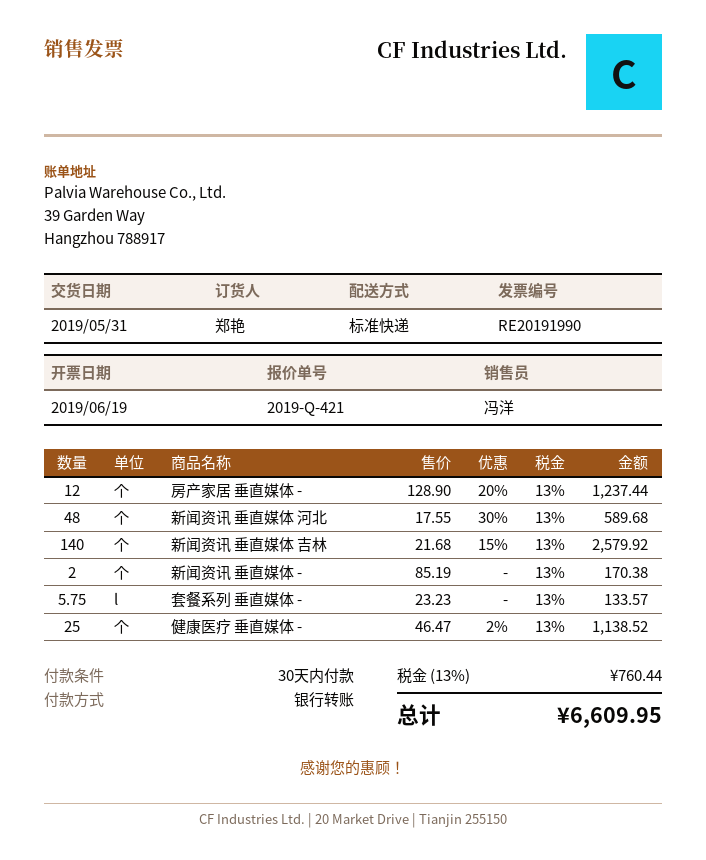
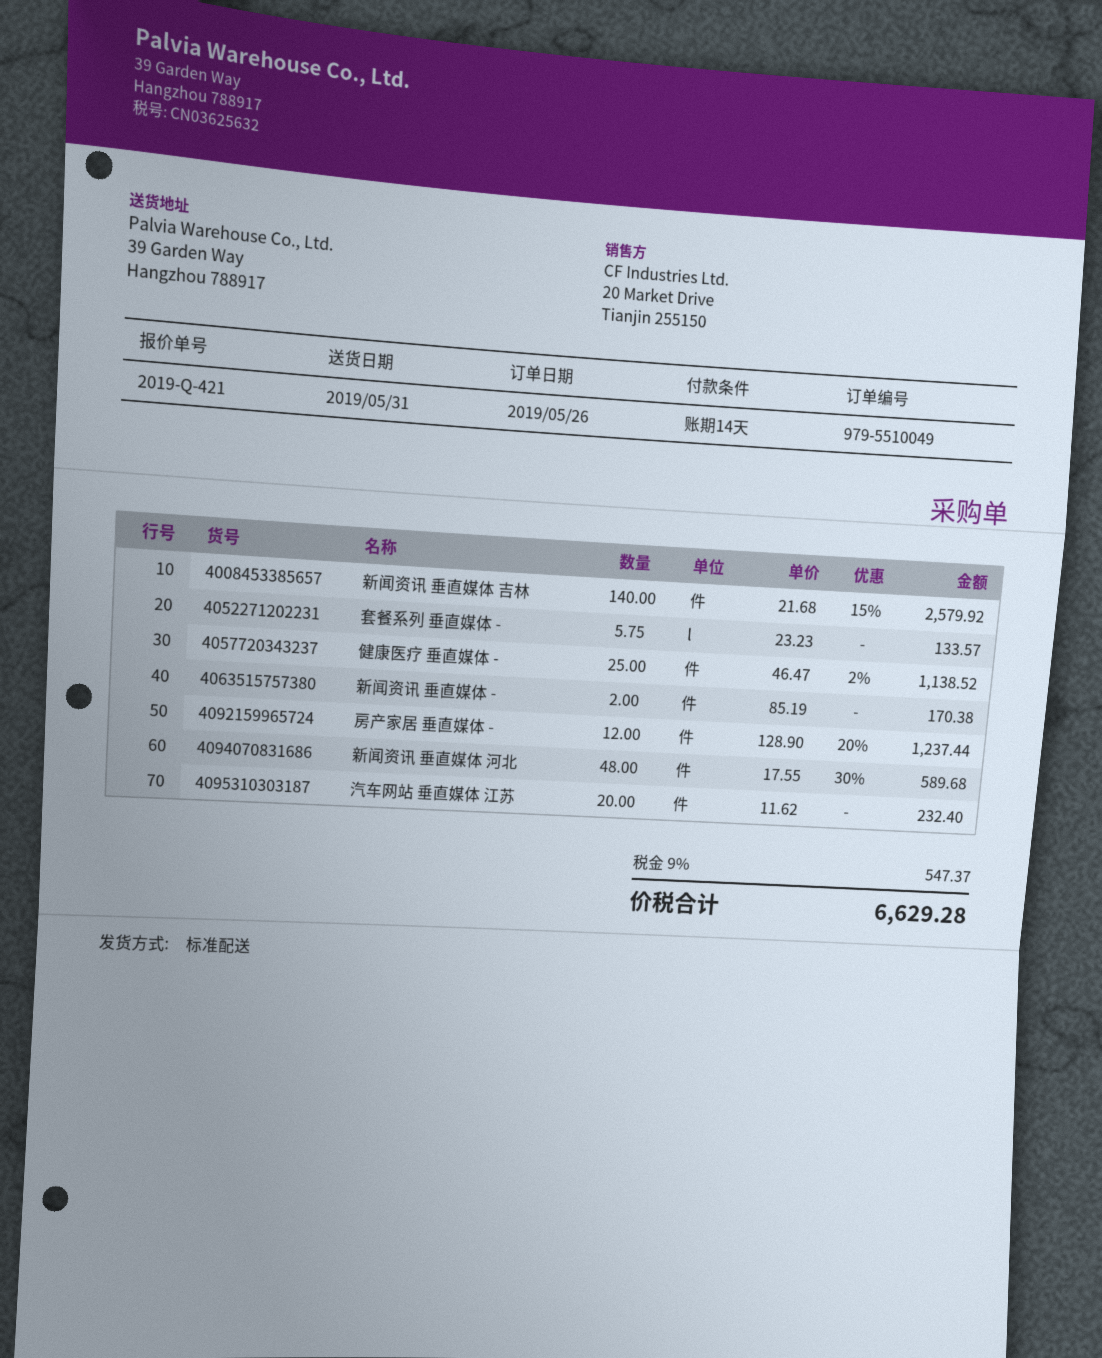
payment terms: 30 days -> 14 days
汽车网站 垂直媒体 江苏: none -> 20 x 11.62 = 232.40
tax: 13% = 760.44 -> 9% = 547.37
total: 6609.95 -> 6629.28

